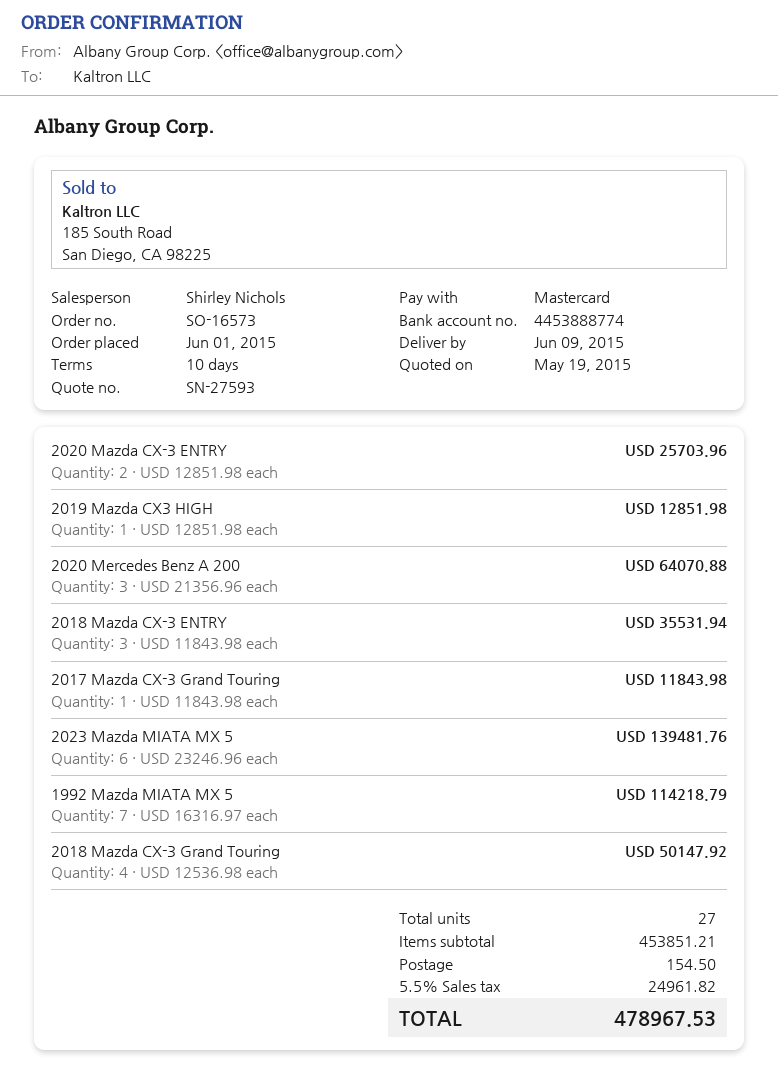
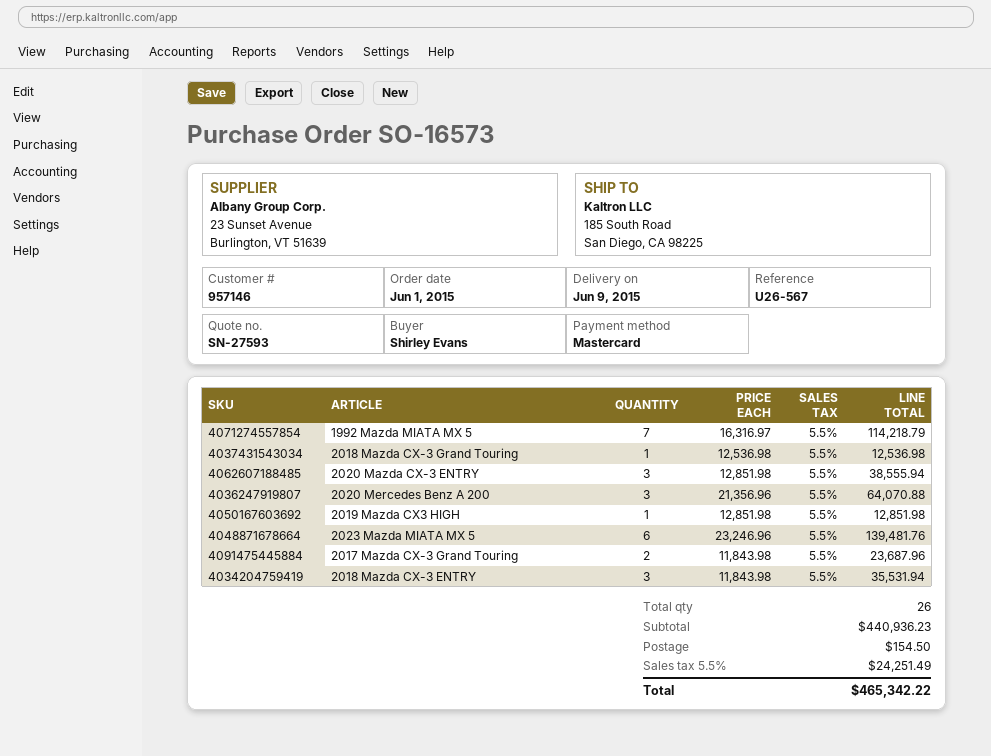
2020 Mazda CX-3 ENTRY: 2 x 12851.98 = 25703.96 -> 3 x 12851.98 = 38555.94
2017 Mazda CX-3 Grand Touring: 1 x 11843.98 = 11843.98 -> 2 x 11843.98 = 23687.96
2018 Mazda CX-3 Grand Touring: 4 x 12536.98 = 50147.92 -> 1 x 12536.98 = 12536.98
total quantity: 27 -> 26
subtotal: 453851.21 -> 440936.23
tax: 5.5% = 24961.82 -> 5.5% = 24251.49
total: 478967.53 -> 465342.22

